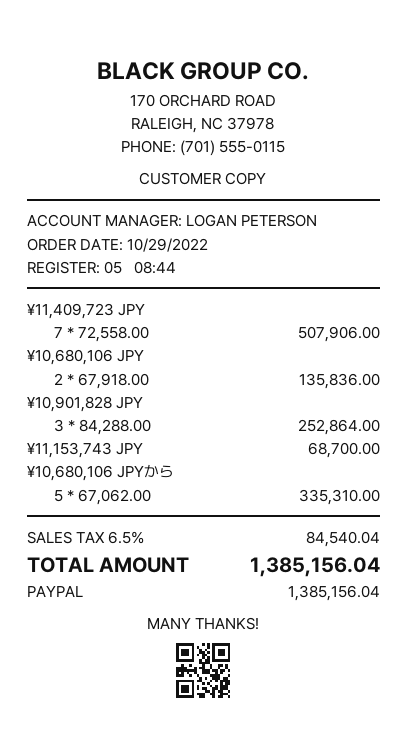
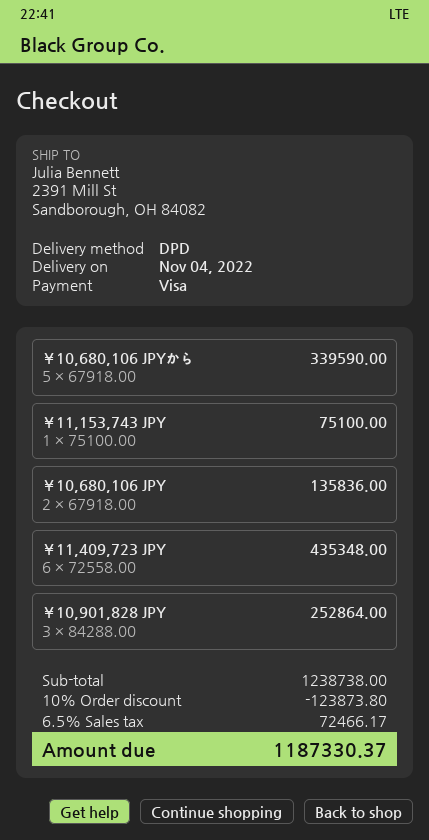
payment method: PayPal -> Visa
¥11,409,723 JPY: 7 x 72558.00 = 507906.00 -> 6 x 72558.00 = 435348.00
¥11,153,743 JPY: 1 x 68700.00 = 68700.00 -> 1 x 75100.00 = 75100.00
¥10,680,106 JPYから: 5 x 67062.00 = 335310.00 -> 5 x 67918.00 = 339590.00
discount: none -> 10% = 123873.80
tax: 6.5% = 84540.04 -> 6.5% = 72466.17
total: 1385156.04 -> 1187330.37

